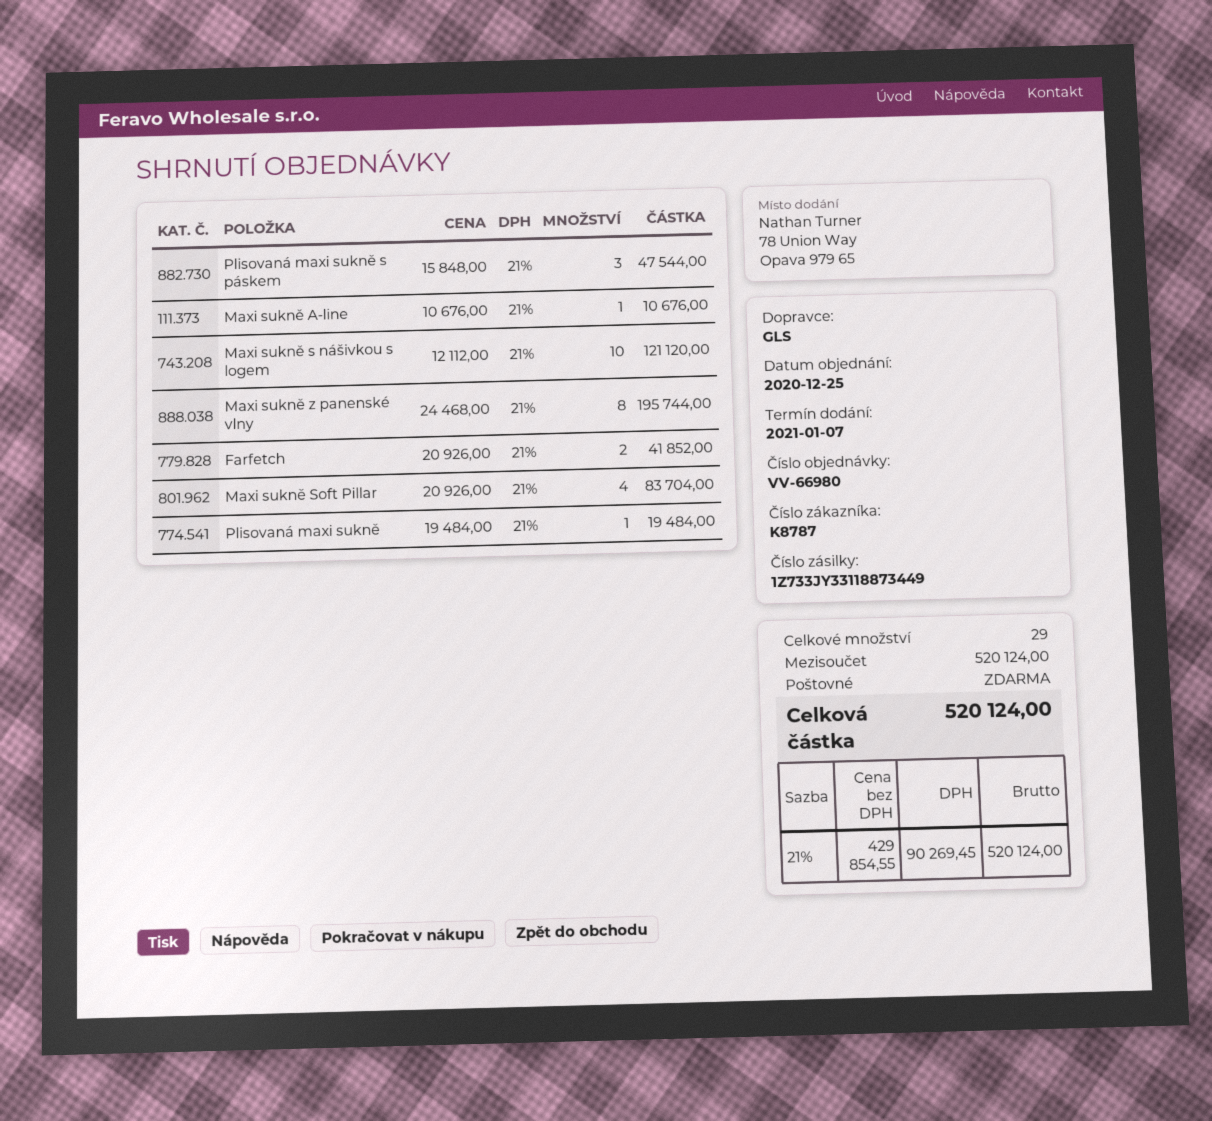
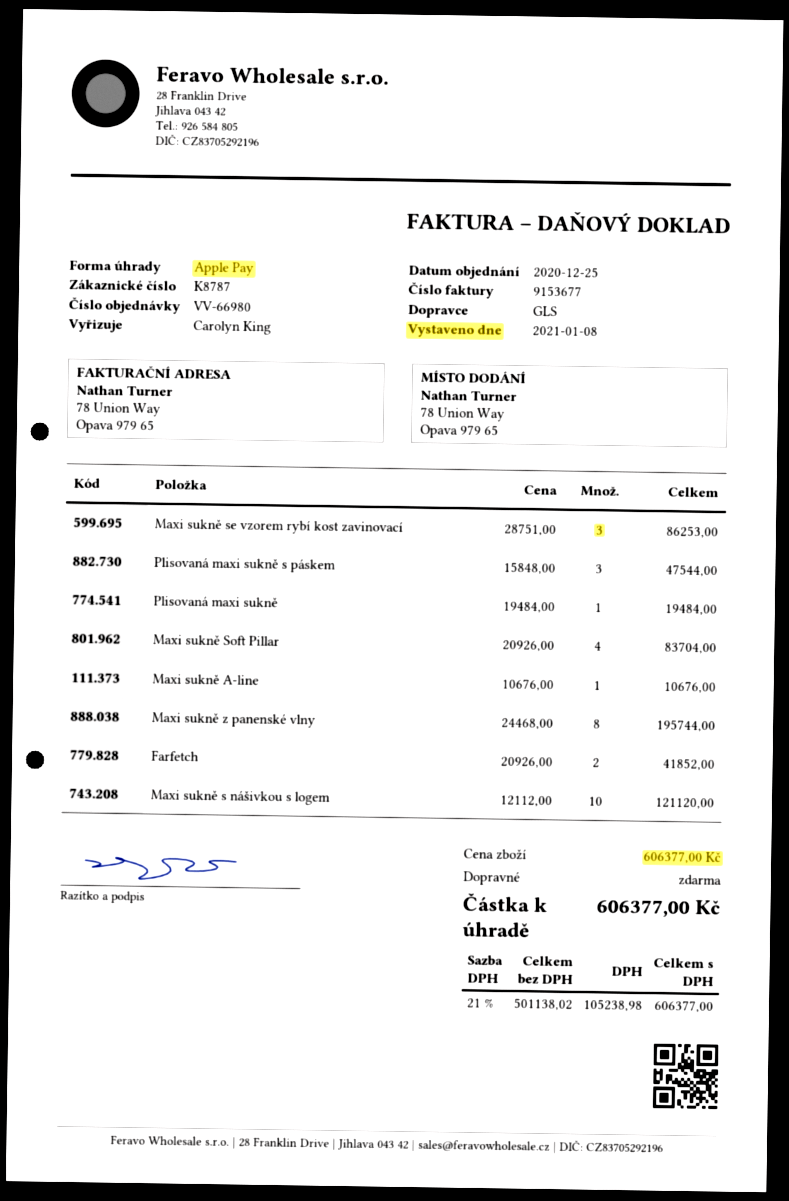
Maxi sukně se vzorem rybí kost zavinovací: none -> 3 x 28751.00 = 86253.00
subtotal: 520124.00 -> 606377.00
net: 429854.55 -> 501138.02
tax: 21% = 90269.45 -> 21% = 105238.98
total: 520124.00 -> 606377.00

